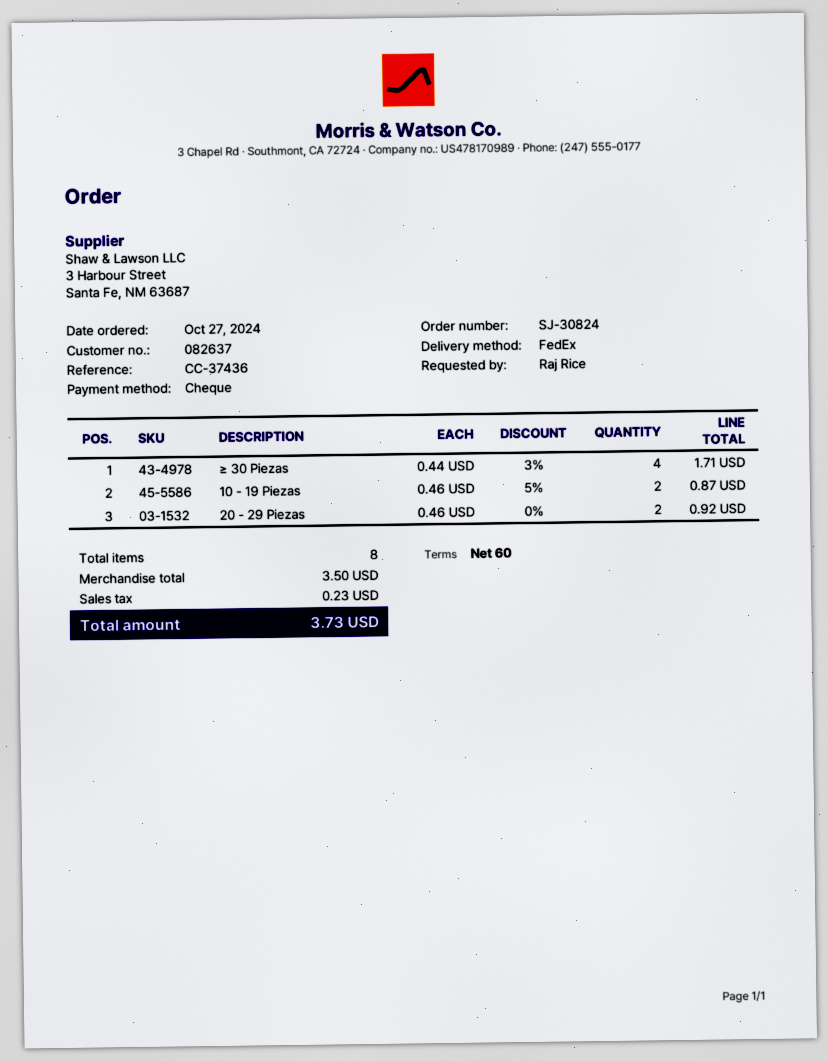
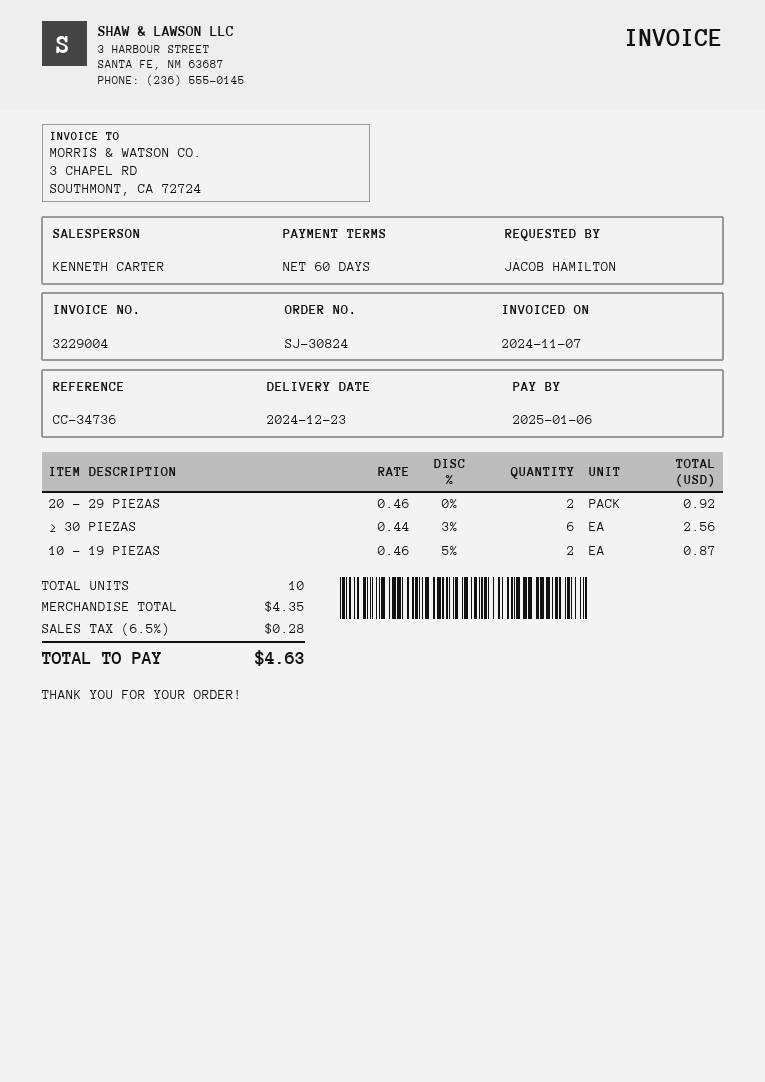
reference: CC-37436 -> CC-34736
ordered by: Raj Rice -> JACOB HAMILTON
≥ 30 Piezas: 4 x 0.44 - 3% = 1.71 -> 6 x 0.44 - 3% = 2.56
total quantity: 8 -> 10
subtotal: 3.50 -> 4.35
tax: 0.23 -> 0.28
total: 3.73 -> 4.63

